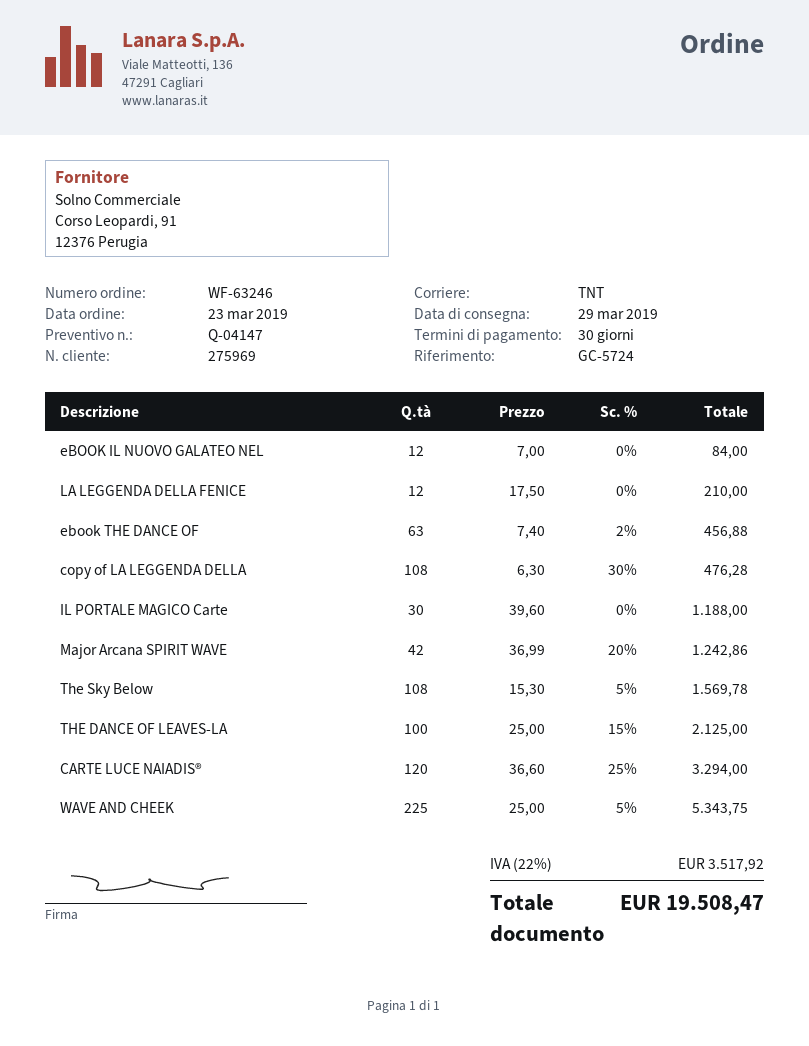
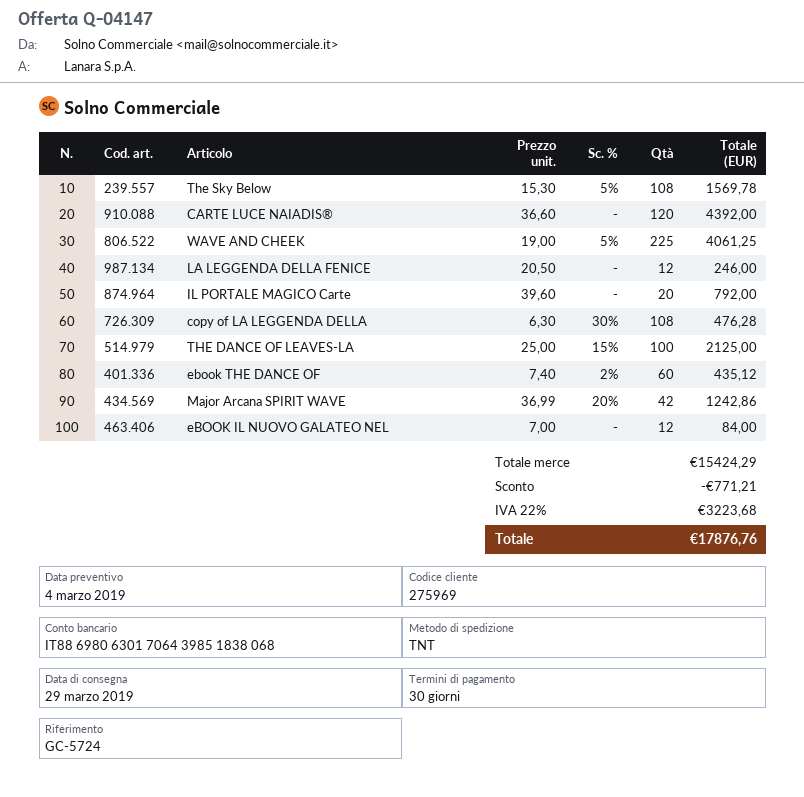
LA LEGGENDA DELLA FENICE: 12 x 17.50 = 210.00 -> 12 x 20.50 = 246.00
ebook THE DANCE OF: 63 x 7.40 - 2% = 456.88 -> 60 x 7.40 - 2% = 435.12
IL PORTALE MAGICO Carte: 30 x 39.60 = 1188.00 -> 20 x 39.60 = 792.00
CARTE LUCE NAIADIS®: 120 x 36.60 - 25% = 3294.00 -> 120 x 36.60 = 4392.00
WAVE AND CHEEK: 225 x 25.00 - 5% = 5343.75 -> 225 x 19.00 - 5% = 4061.25
discount: none -> 771.21
tax: 22% = 3517.92 -> 22% = 3223.68
total: 19508.47 -> 17876.76

